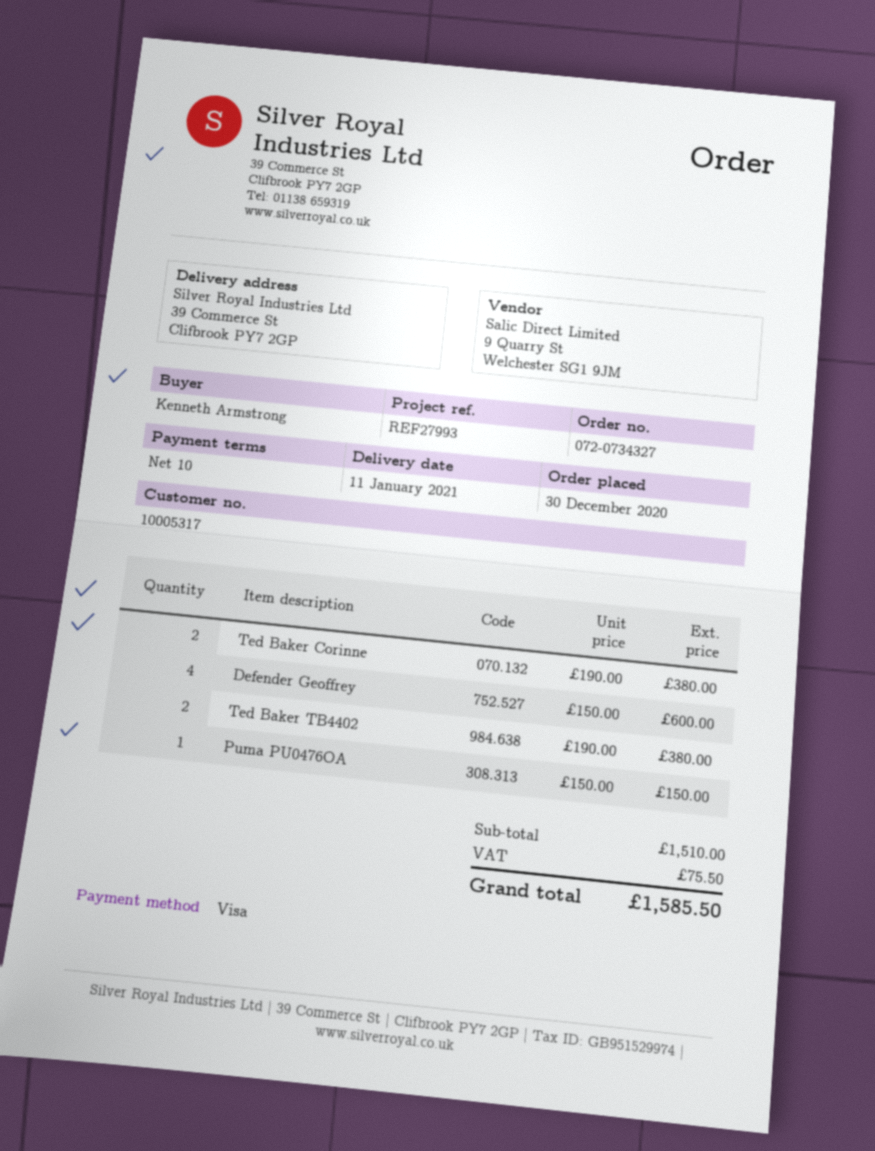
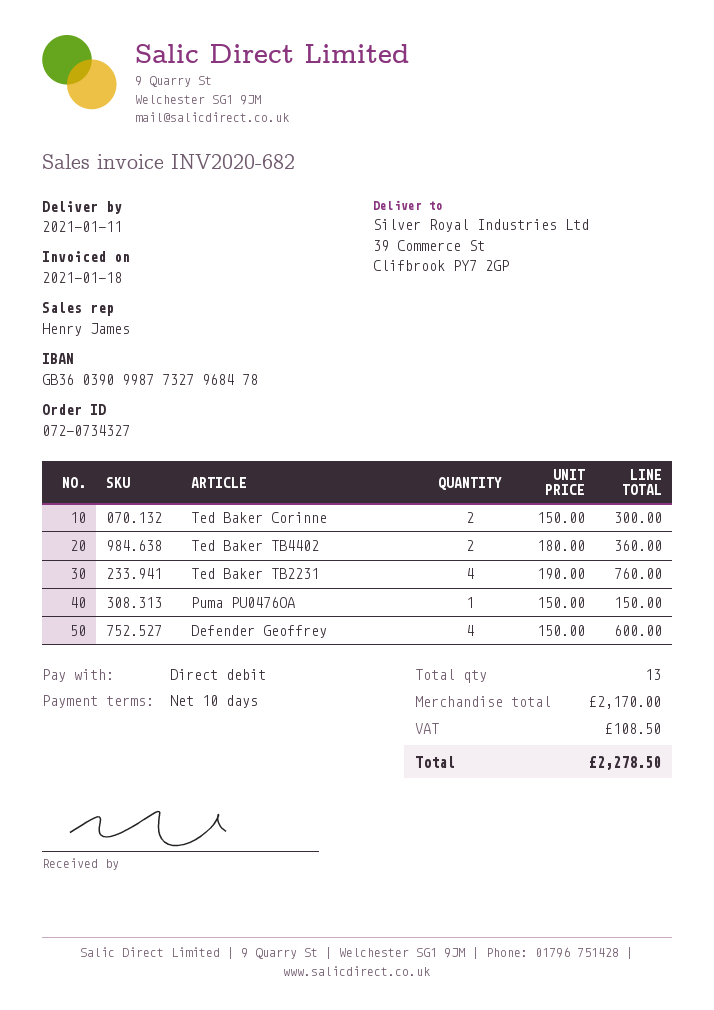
payment method: Visa -> direct debit
Ted Baker Corinne: 2 x 190.00 = 380.00 -> 2 x 150.00 = 300.00
Ted Baker TB4402: 2 x 190.00 = 380.00 -> 2 x 180.00 = 360.00
Ted Baker TB2231: none -> 4 x 190.00 = 760.00
subtotal: 1510.00 -> 2170.00
tax: 75.50 -> 108.50
total: 1585.50 -> 2278.50

